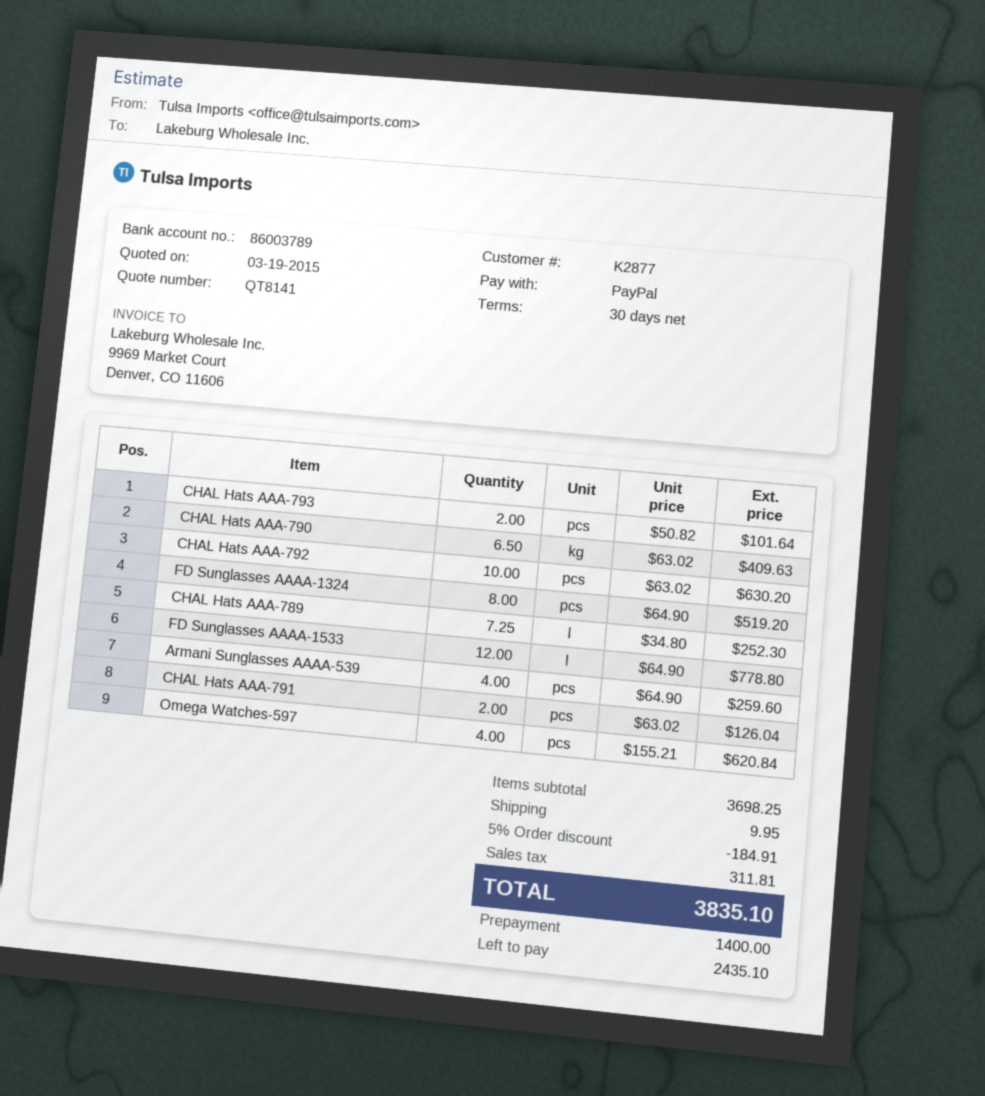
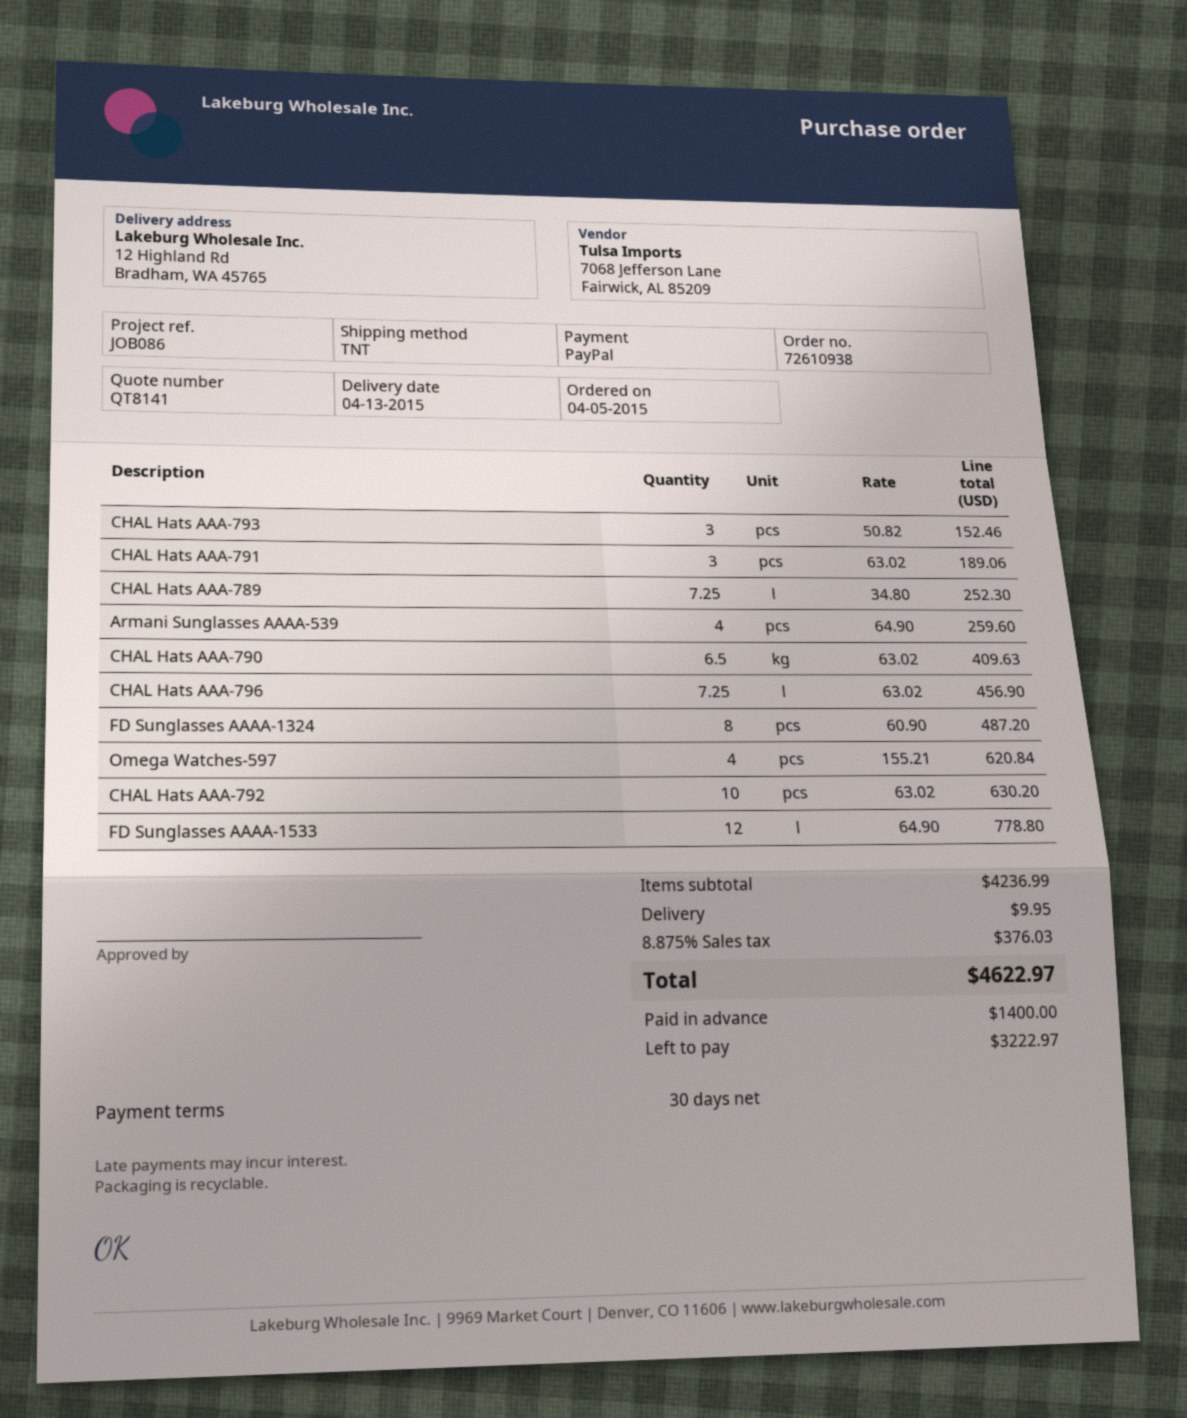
CHAL Hats AAA-793: 2 x 50.82 = 101.64 -> 3 x 50.82 = 152.46
FD Sunglasses AAAA-1324: 8 x 64.90 = 519.20 -> 8 x 60.90 = 487.20
CHAL Hats AAA-791: 2 x 63.02 = 126.04 -> 3 x 63.02 = 189.06
CHAL Hats AAA-796: none -> 7.25 x 63.02 = 456.90
subtotal: 3698.25 -> 4236.99
discount: 5% = 184.91 -> none
tax: 311.81 -> 376.03
total: 3835.10 -> 4622.97
balance: 2435.10 -> 3222.97

